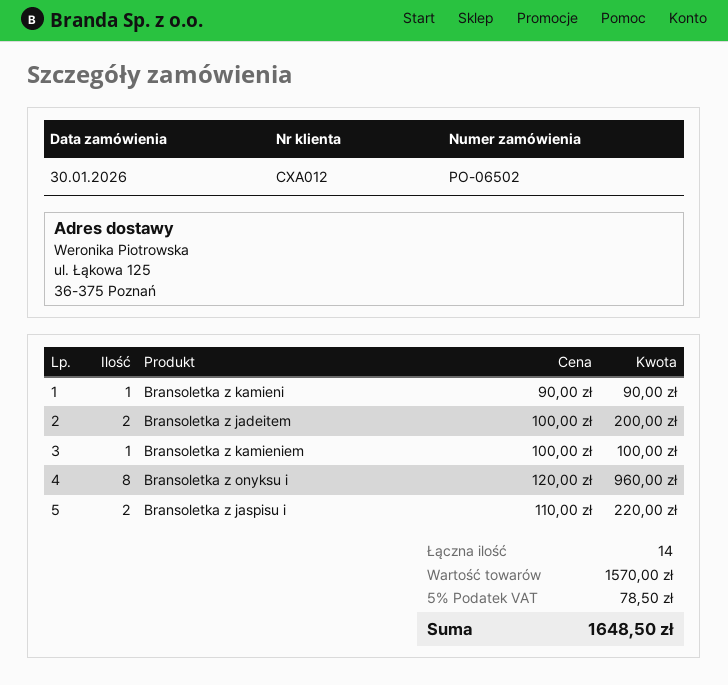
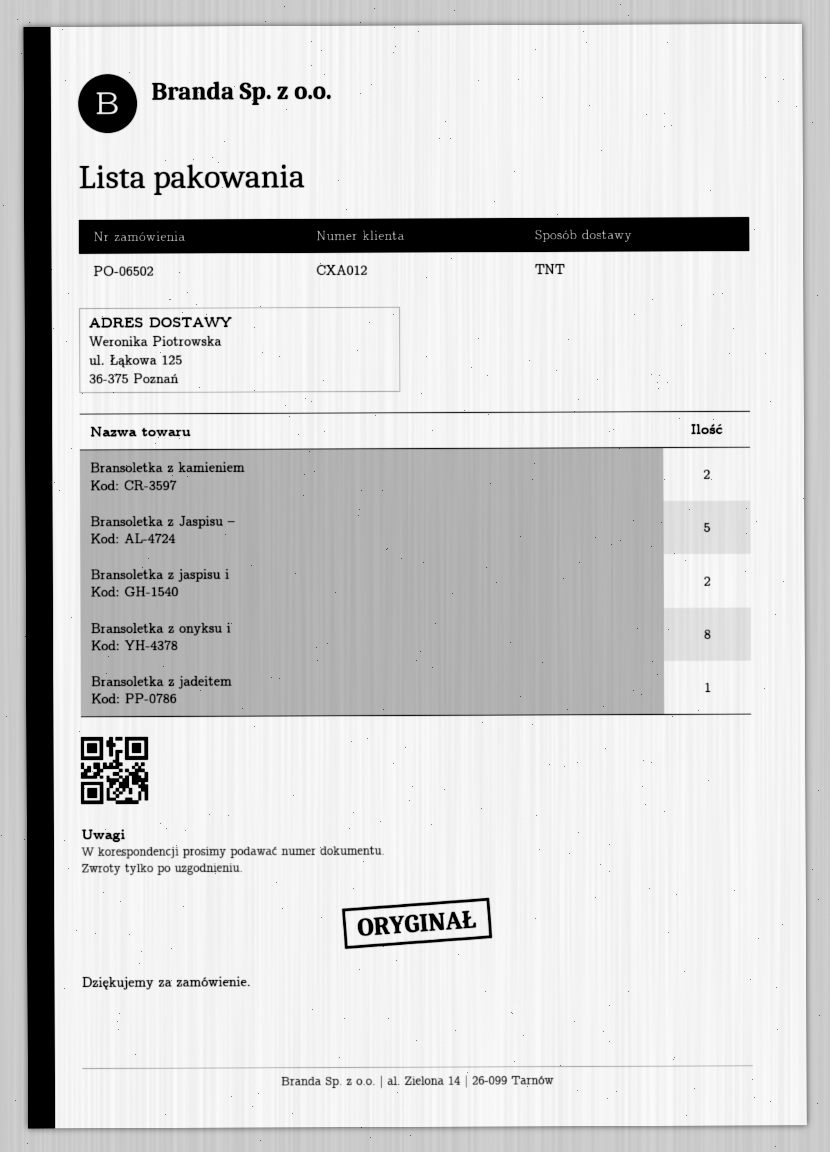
Bransoletka z kamieni: 1 -> none
Bransoletka z jadeitem: 2 -> 1
Bransoletka z kamieniem: 1 -> 2
Bransoletka z Jaspisu –: none -> 5

